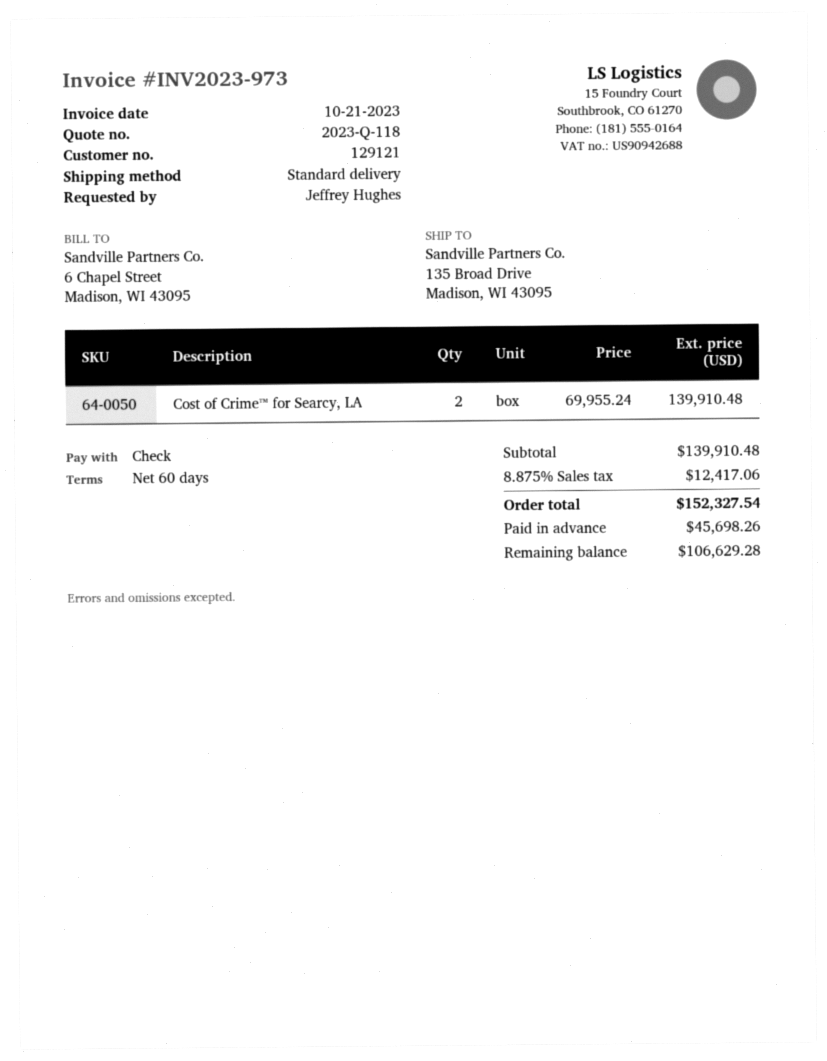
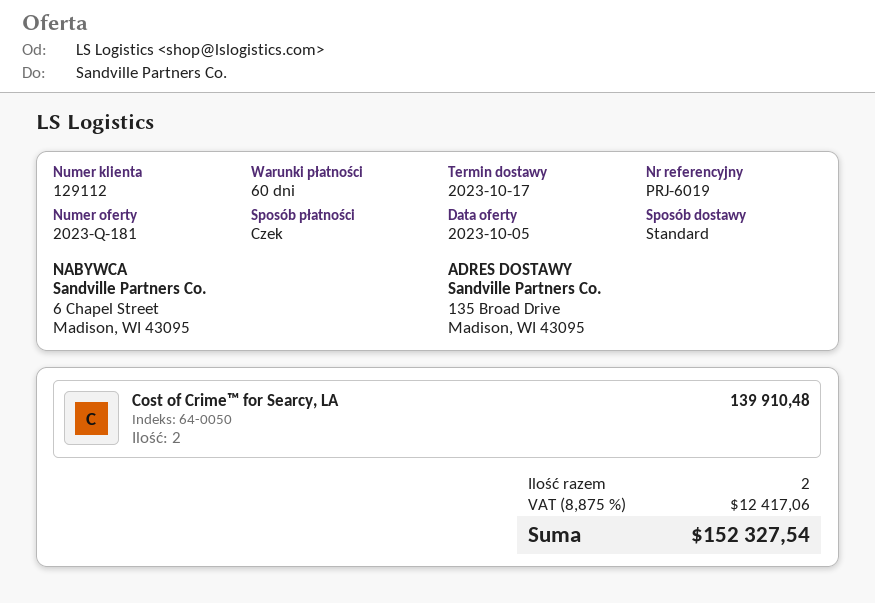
quote number: 2023-Q-118 -> 2023-Q-181
customer number: 129121 -> 129112

